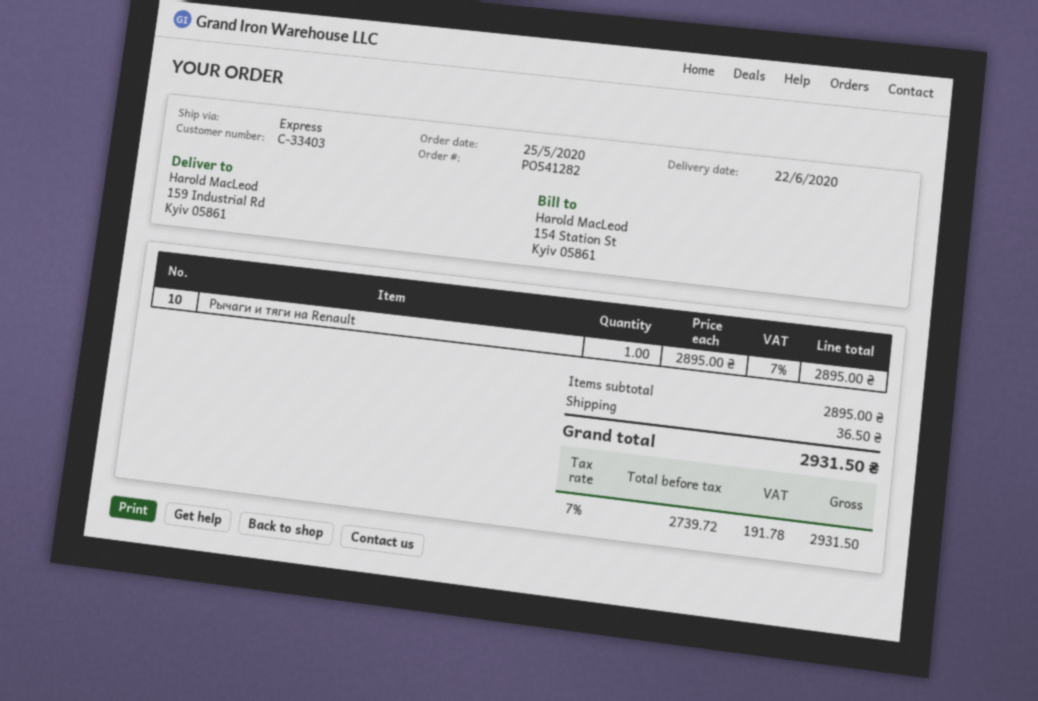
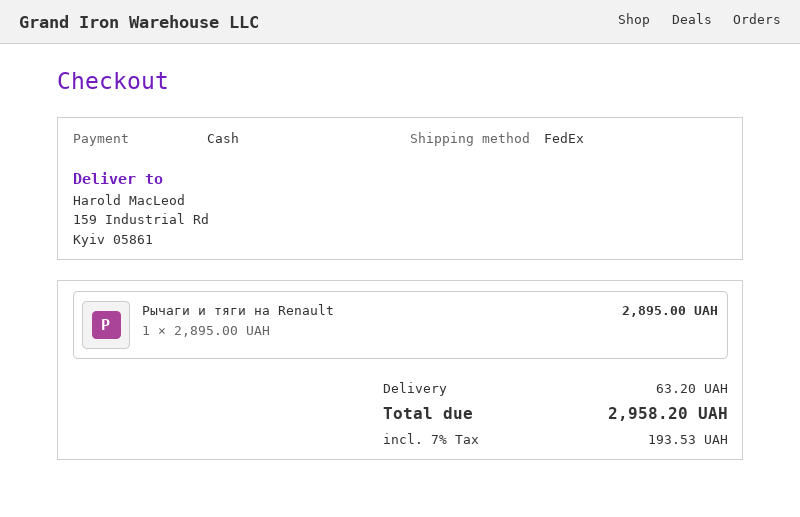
shipping method: express -> FedEx
shipping: 36.50 -> 63.20
tax: 7% = 191.78 -> 7% = 193.53
total: 2931.50 -> 2958.20

